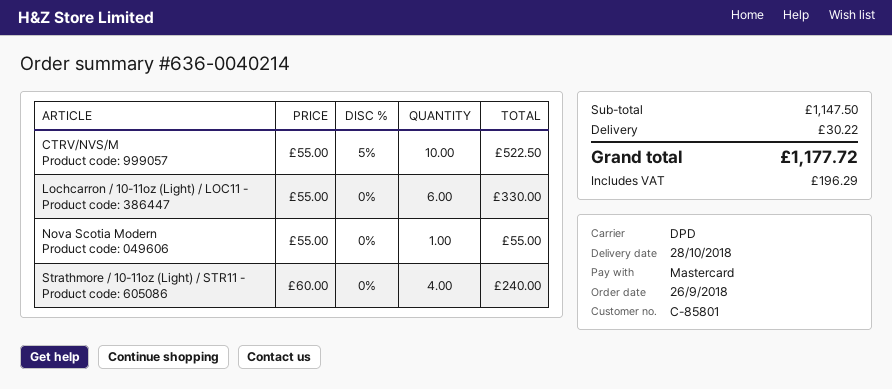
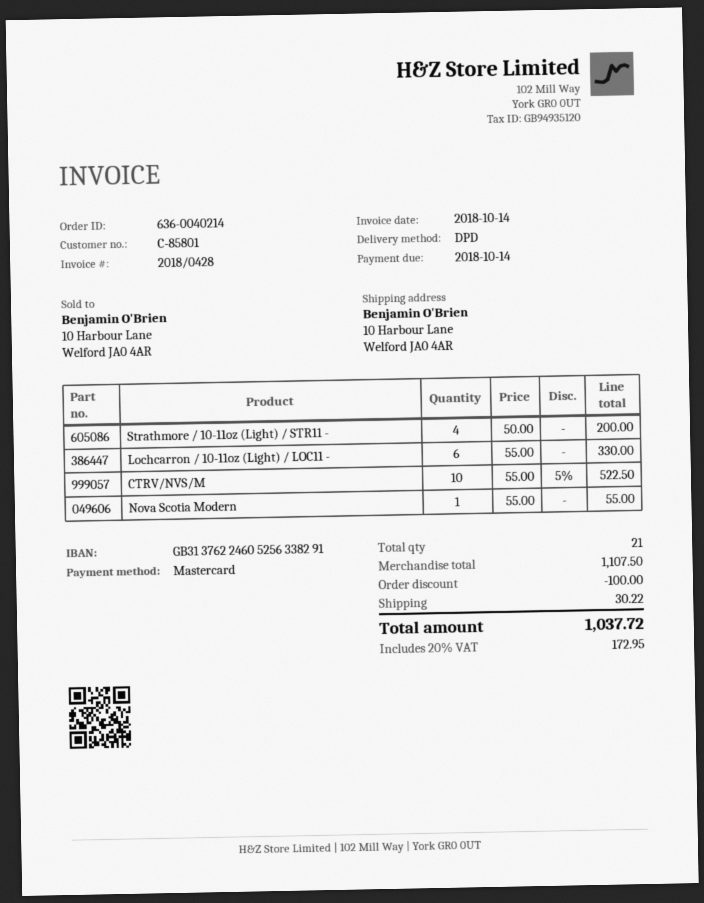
Strathmore / 10-11oz (Light) / STR11 -: 4 x 60.00 = 240.00 -> 4 x 50.00 = 200.00
subtotal: 1147.50 -> 1107.50
discount: none -> 100.00
tax: 196.29 -> 172.95
total: 1177.72 -> 1037.72

